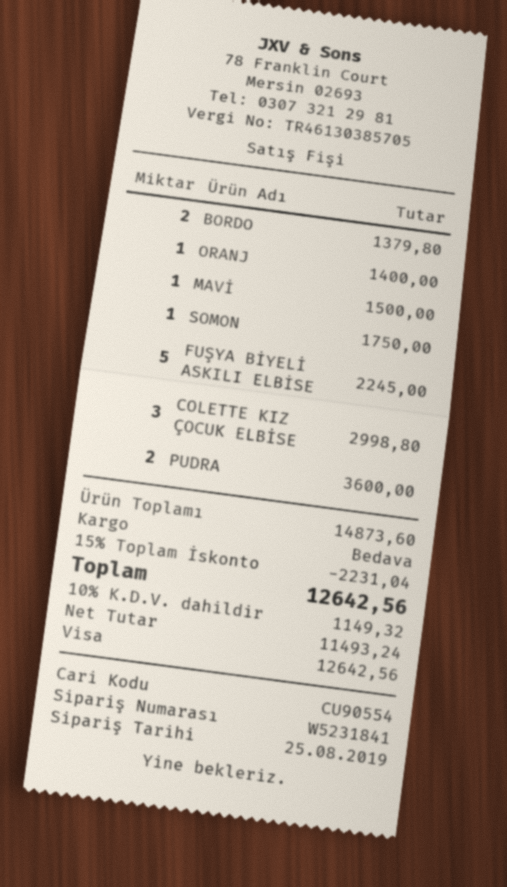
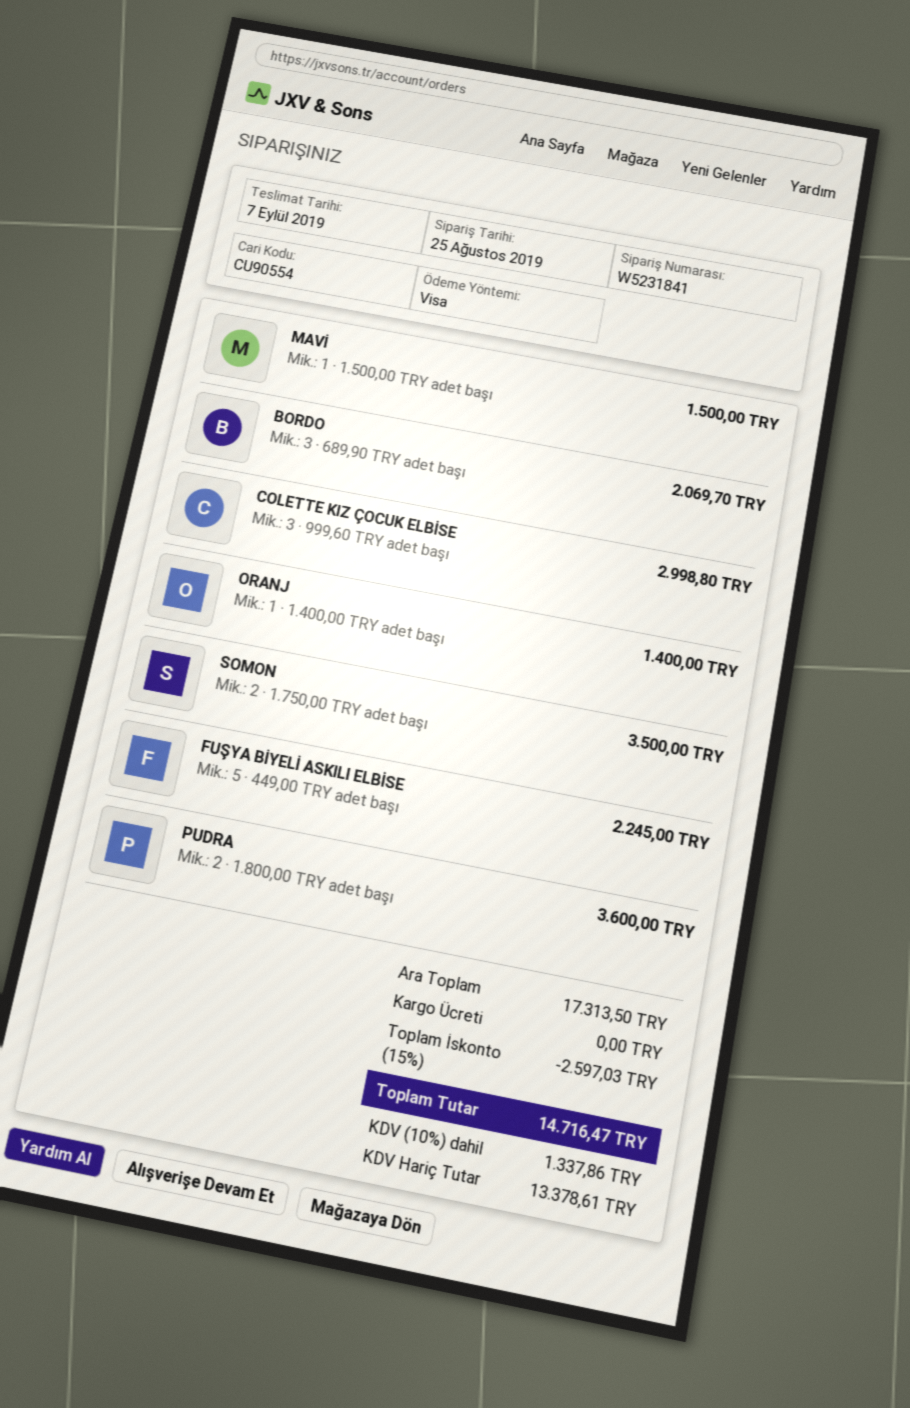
BORDO: 2 for 1379.80 -> 3 for 2069.70
SOMON: 1 for 1750.00 -> 2 for 3500.00
subtotal: 14873.60 -> 17313.50
discount: 15% = 2231.04 -> 15% = 2597.03
net: 11493.24 -> 13378.61
tax: 10% = 1149.32 -> 10% = 1337.86
total: 12642.56 -> 14716.47

